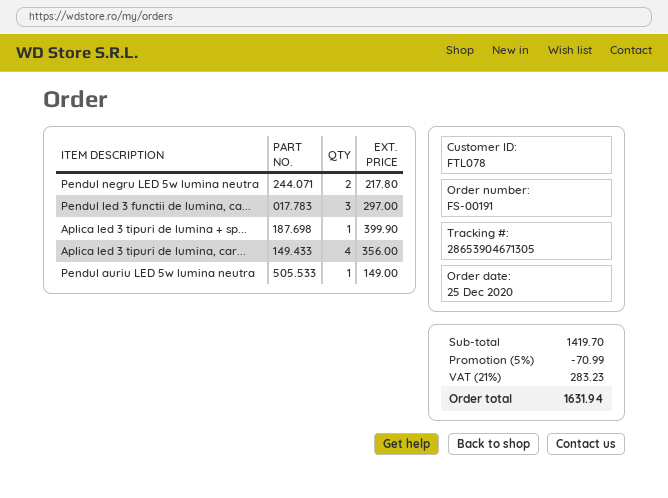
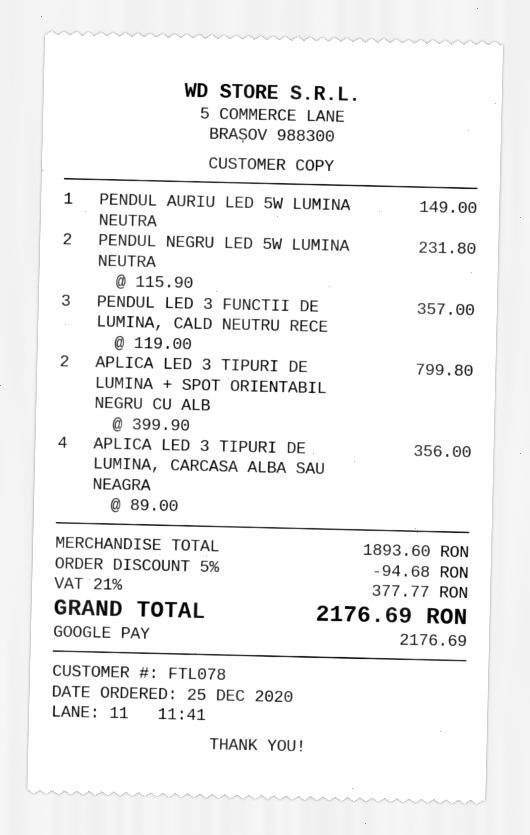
Pendul negru LED 5w lumina neutra: 2 for 217.80 -> 2 for 231.80
Pendul led 3 functii de lumina, ca...: 3 for 297.00 -> 3 for 357.00
Aplica led 3 tipuri de lumina + sp...: 1 for 399.90 -> 2 for 799.80
subtotal: 1419.70 -> 1893.60
discount: 5% = 70.99 -> 5% = 94.68
tax: 21% = 283.23 -> 21% = 377.77
total: 1631.94 -> 2176.69

